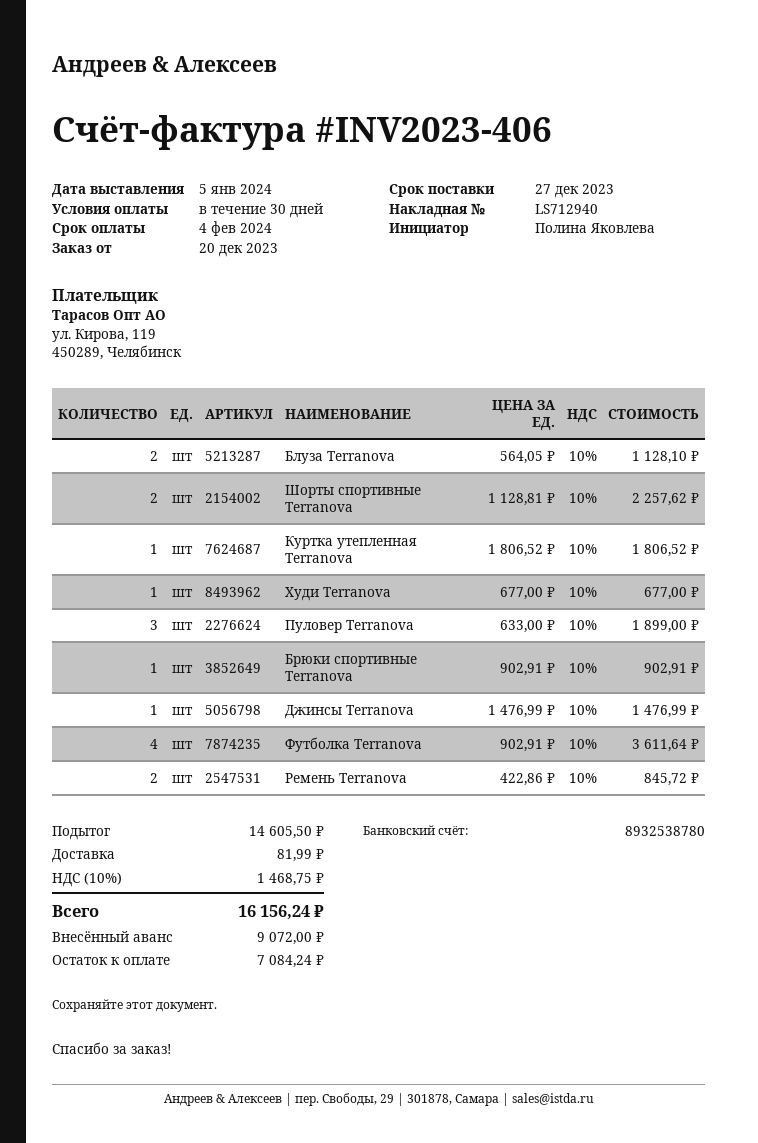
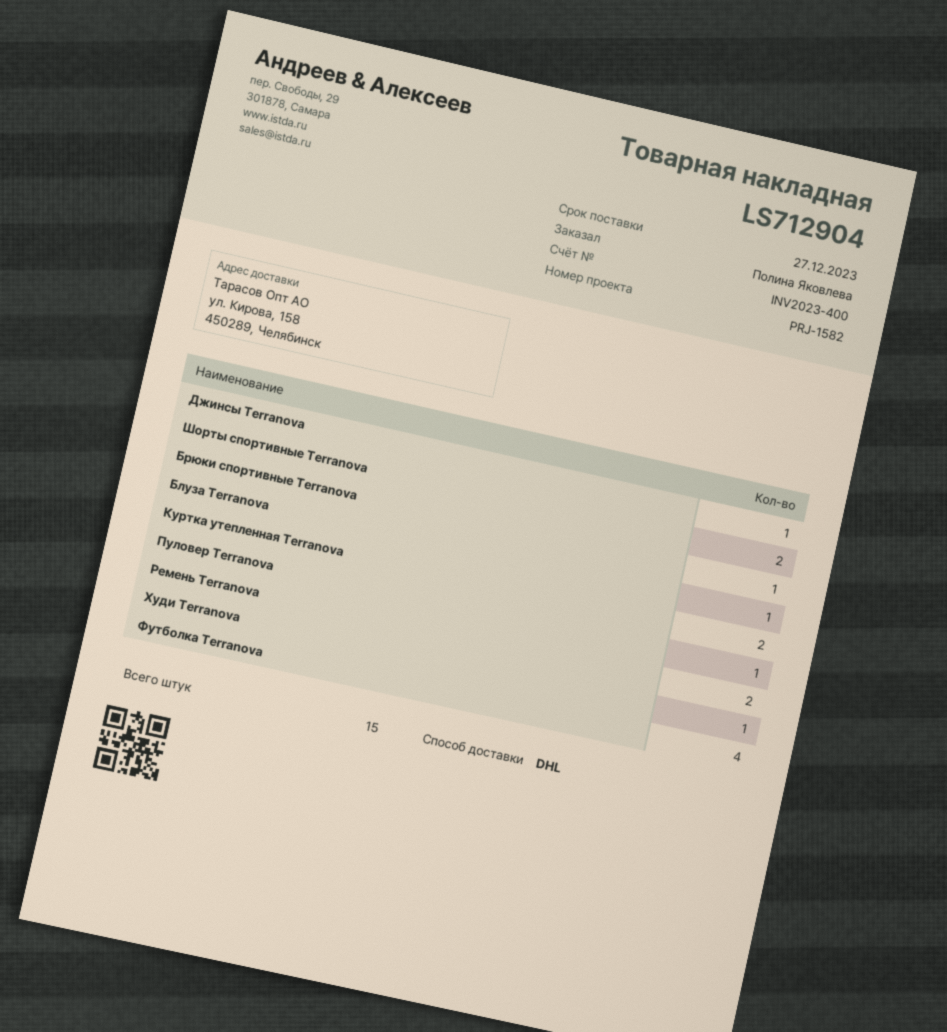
delivery note number: LS712940 -> LS712904
invoice number: INV2023-406 -> INV2023-400
Блуза Terranova: 2 -> 1
Куртка утепленная Terranova: 1 -> 2
Пуловер Terranova: 3 -> 1

